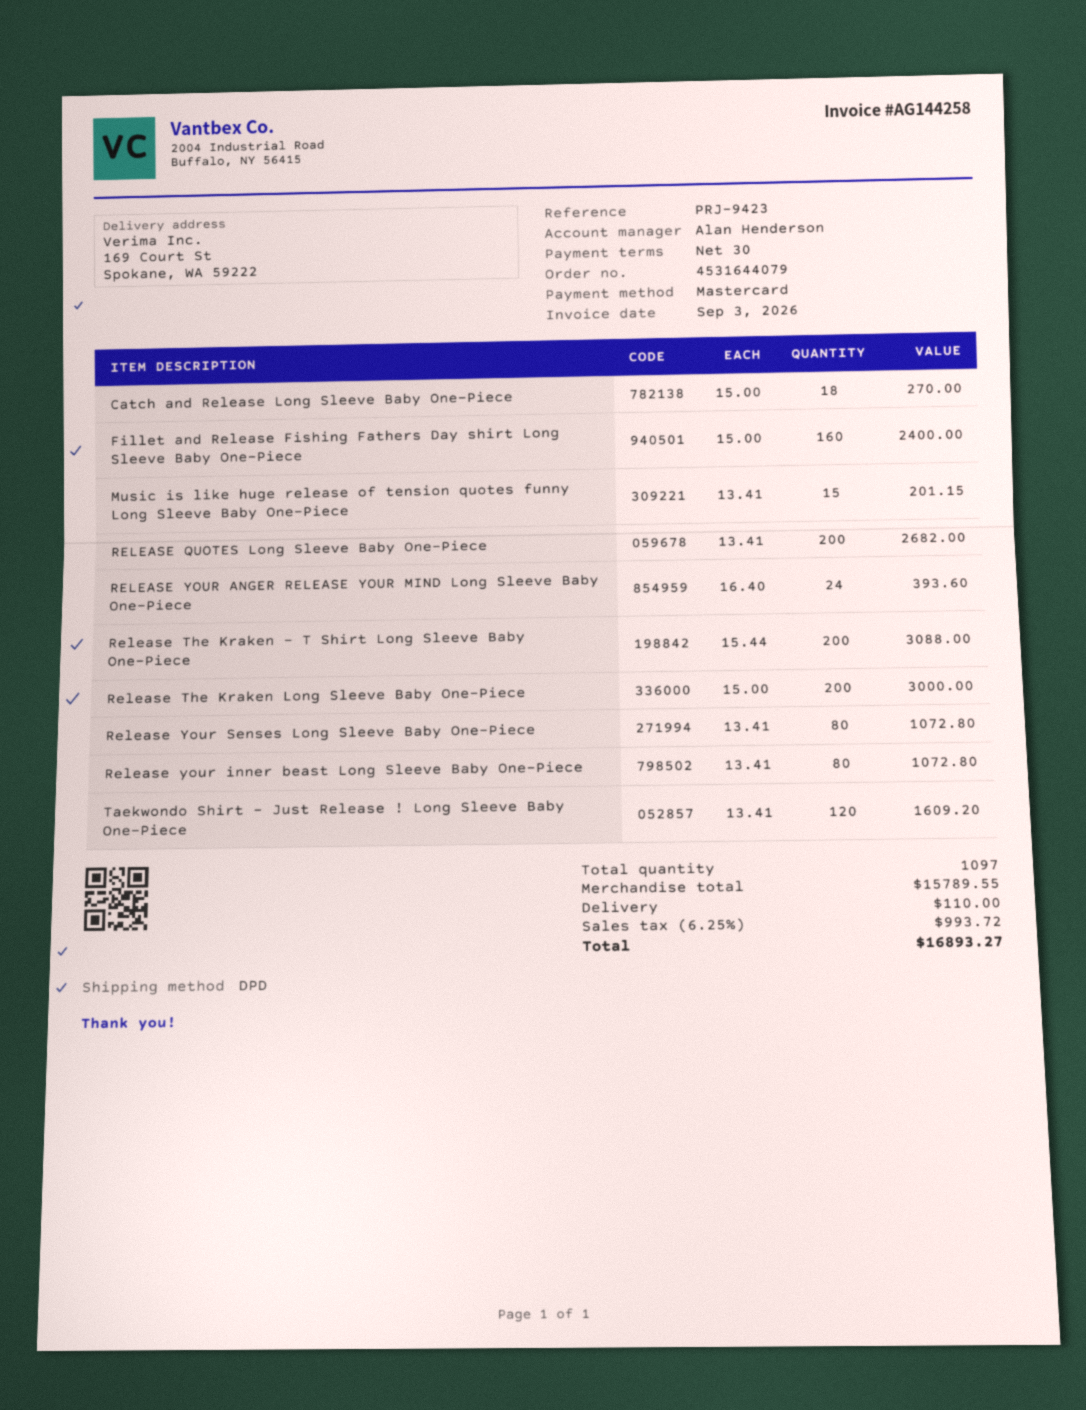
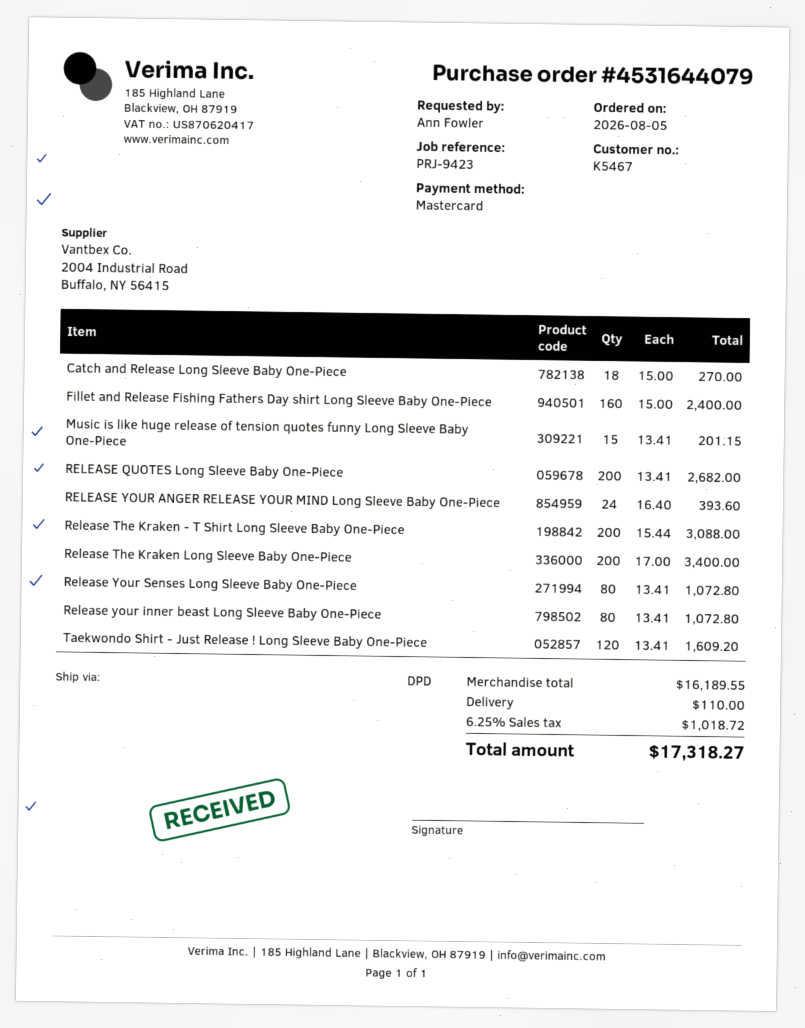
Release The Kraken Long Sleeve Baby One-Piece: 200 x 15.00 = 3000.00 -> 200 x 17.00 = 3400.00
subtotal: 15789.55 -> 16189.55
tax: 6.25% = 993.72 -> 6.25% = 1018.72
total: 16893.27 -> 17318.27

